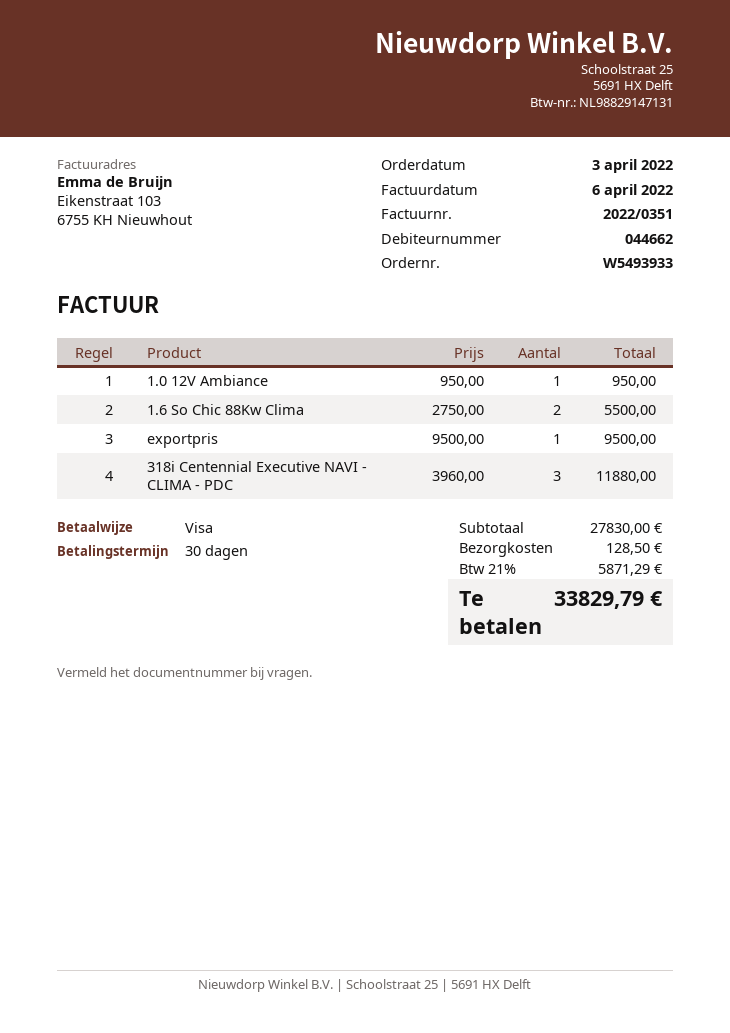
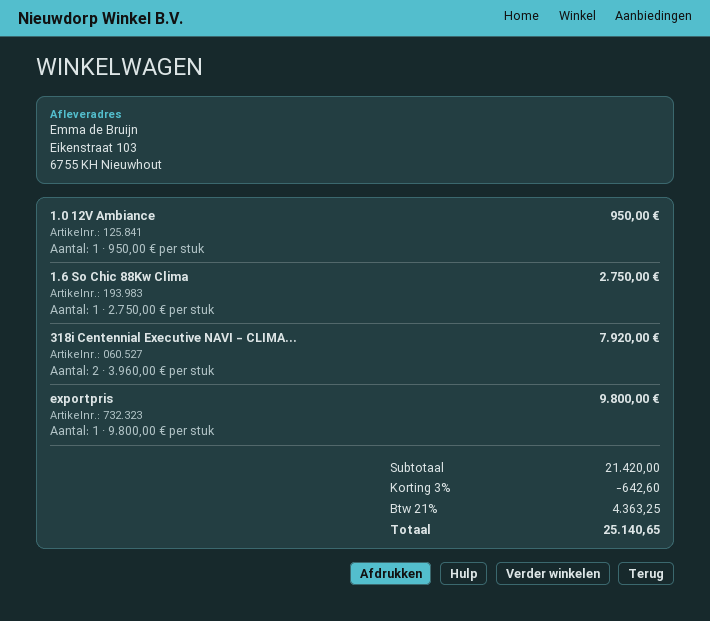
1.6 So Chic 88Kw Clima: 2 x 2750.00 = 5500.00 -> 1 x 2750.00 = 2750.00
exportpris: 1 x 9500.00 = 9500.00 -> 1 x 9800.00 = 9800.00
318i Centennial Executive NAVI - CLIMA - PDC: 3 x 3960.00 = 11880.00 -> 2 x 3960.00 = 7920.00
subtotal: 27830.00 -> 21420.00
discount: none -> 3% = 642.60
shipping: 128.50 -> none
tax: 21% = 5871.29 -> 21% = 4363.25
total: 33829.79 -> 25140.65

